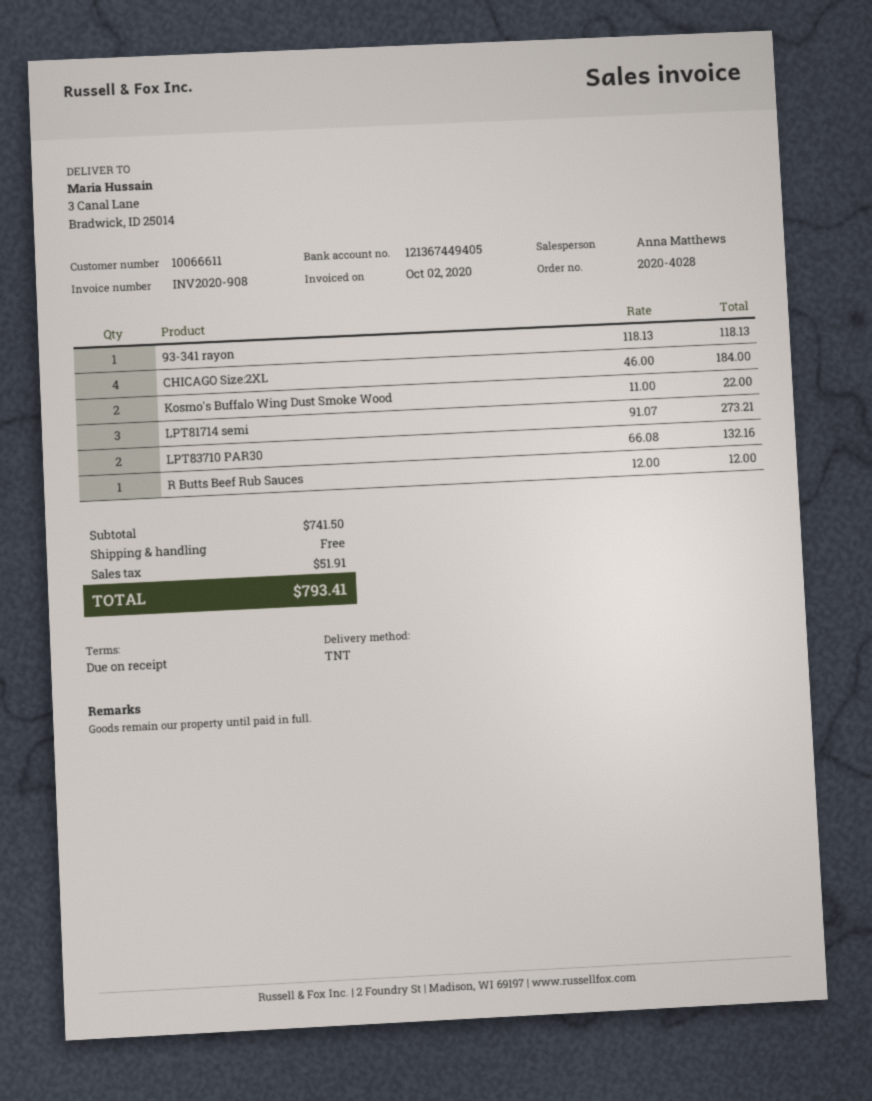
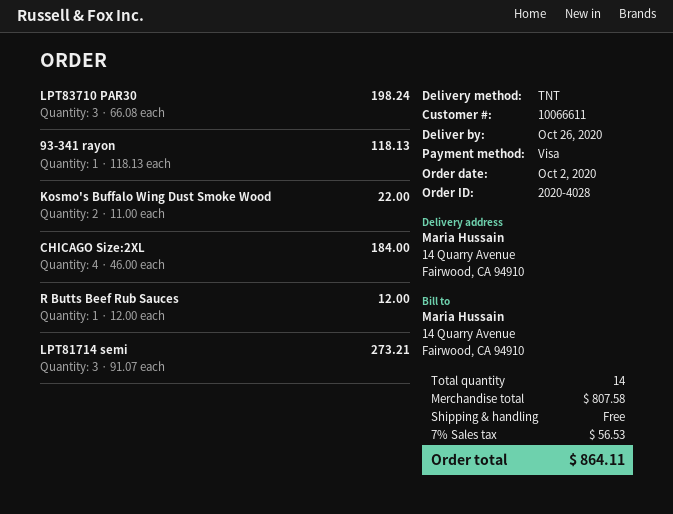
ship to: 3 Canal Lane, Bradwick, ID 25014 -> 14 Quarry Avenue, Fairwood, CA 94910
LPT83710 PAR30: 2 x 66.08 = 132.16 -> 3 x 66.08 = 198.24
subtotal: 741.50 -> 807.58
tax: 51.91 -> 56.53
total: 793.41 -> 864.11

